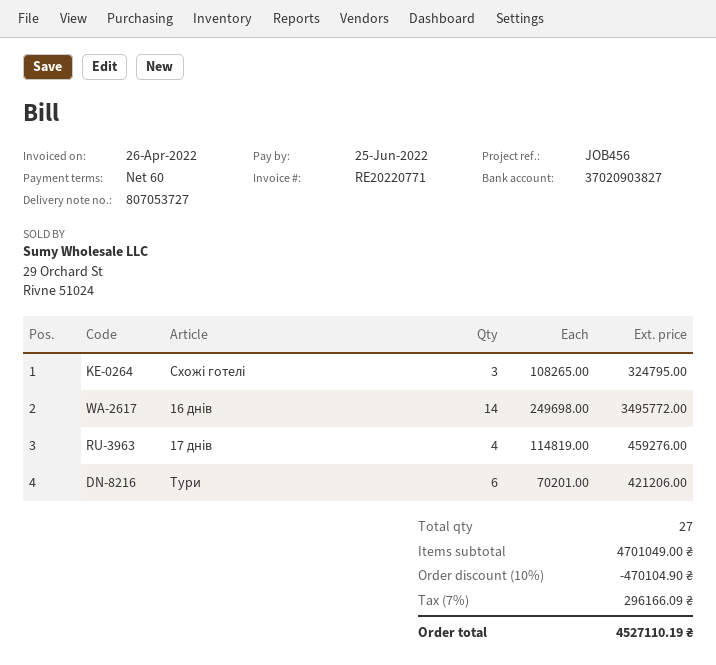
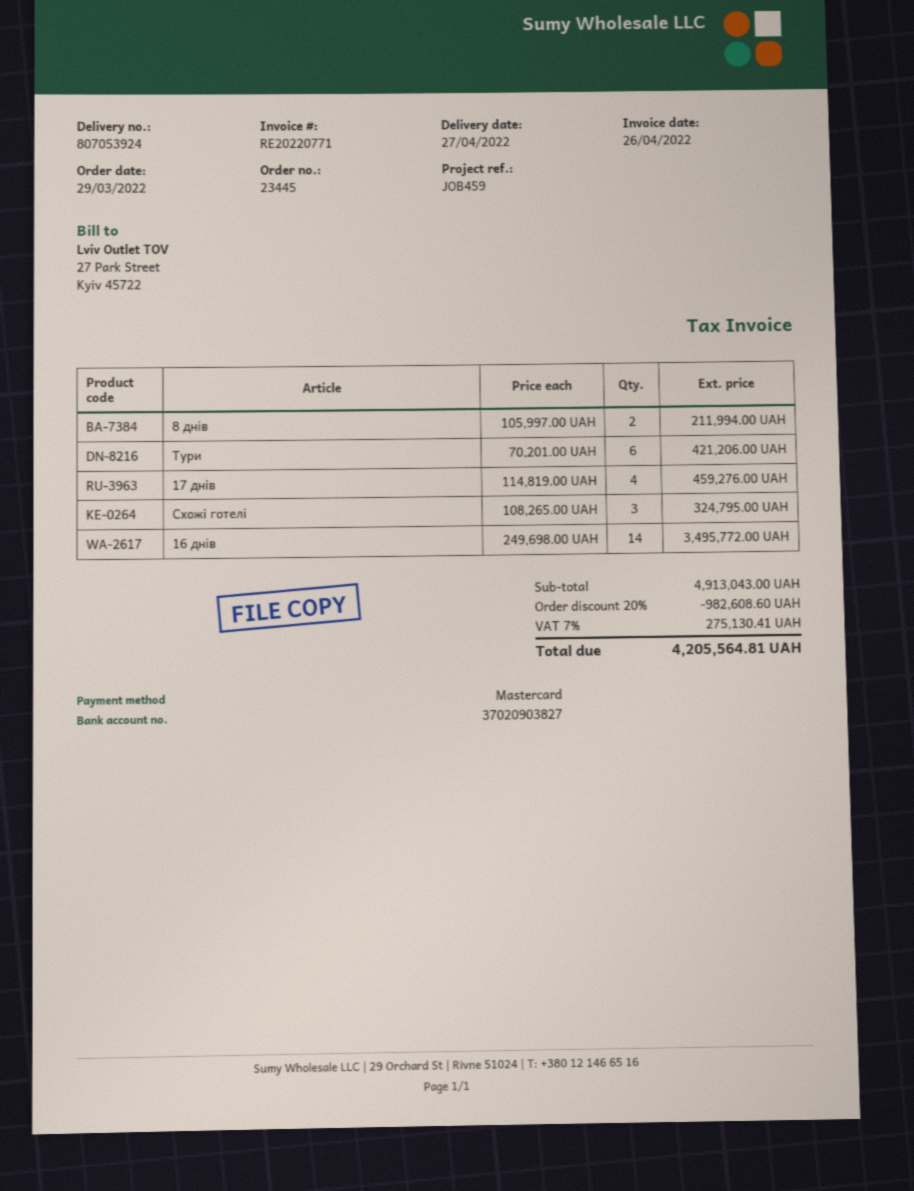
delivery note number: 807053727 -> 807053924
reference: JOB456 -> JOB459
8 днів: none -> 2 x 105997.00 = 211994.00
subtotal: 4701049.00 -> 4913043.00
discount: 10% = 470104.90 -> 20% = 982608.60
tax: 7% = 296166.09 -> 7% = 275130.41
total: 4527110.19 -> 4205564.81

